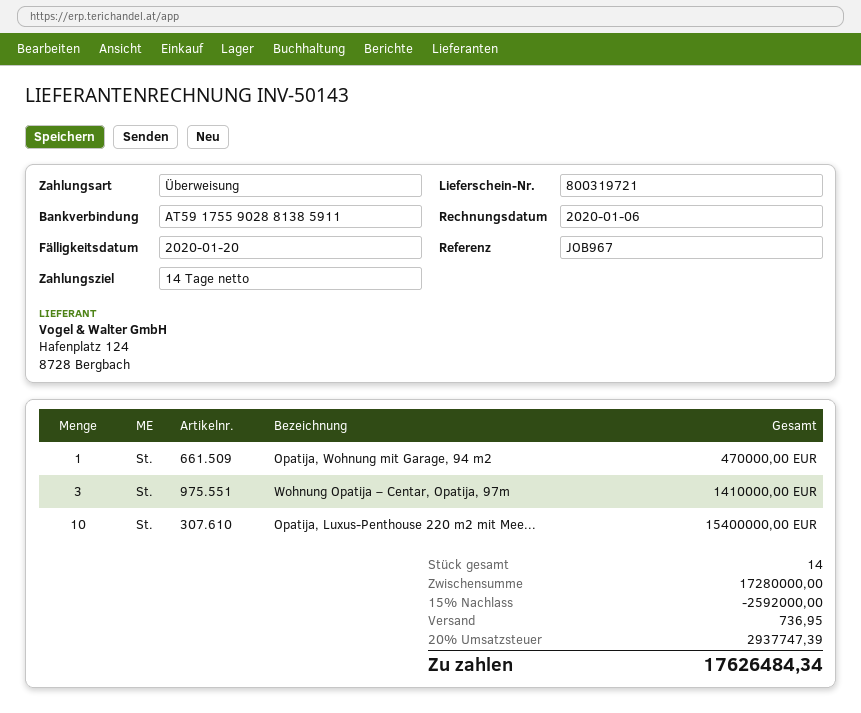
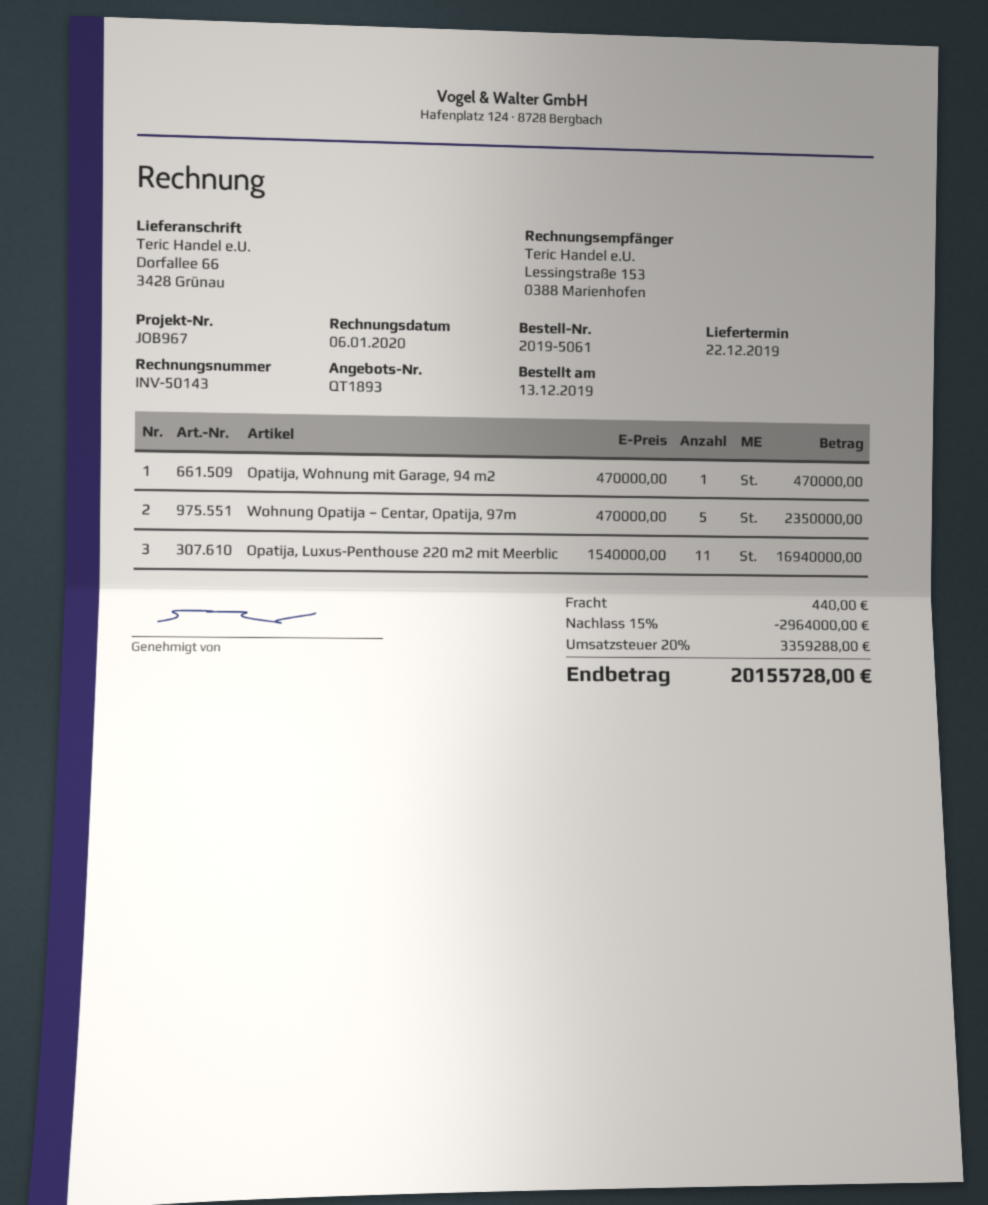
Wohnung Opatija – Centar, Opatija, 97m: 3 for 1410000.00 -> 5 for 2350000.00
Opatija, Luxus-Penthouse 220 m2 mit Mee...: 10 for 15400000.00 -> 11 for 16940000.00
discount: 15% = 2592000.00 -> 15% = 2964000.00
shipping: 736.95 -> 440.00
tax: 20% = 2937747.39 -> 20% = 3359288.00
total: 17626484.34 -> 20155728.00

